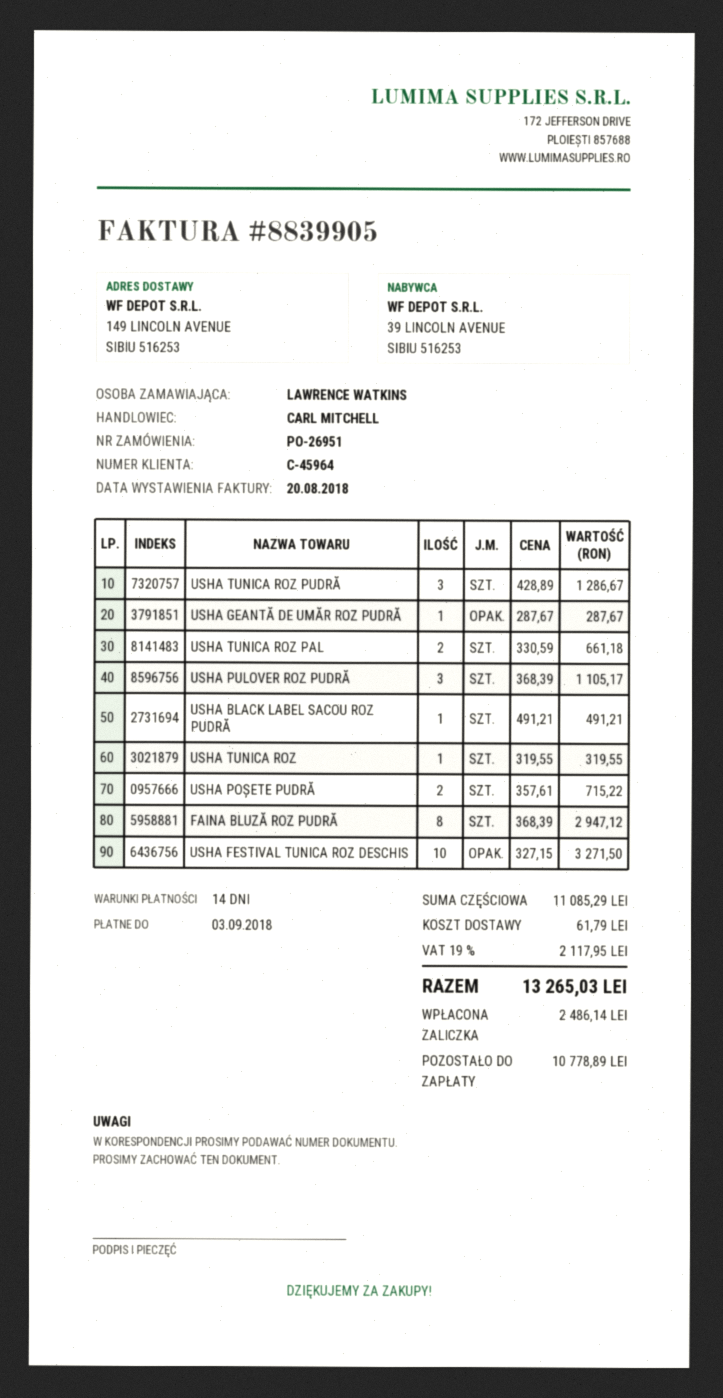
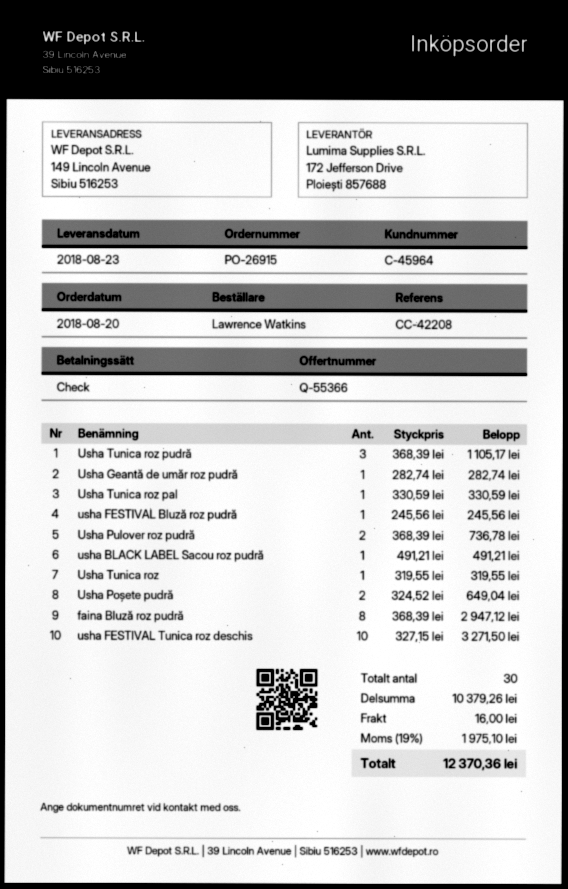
order number: PO-26951 -> PO-26915
USHA TUNICA ROZ PUDRĂ: 3 x 428.89 = 1286.67 -> 3 x 368.39 = 1105.17
USHA GEANTĂ DE UMĂR ROZ PUDRĂ: 1 x 287.67 = 287.67 -> 1 x 282.74 = 282.74
USHA TUNICA ROZ PAL: 2 x 330.59 = 661.18 -> 1 x 330.59 = 330.59
USHA PULOVER ROZ PUDRĂ: 3 x 368.39 = 1105.17 -> 2 x 368.39 = 736.78
USHA POȘETE PUDRĂ: 2 x 357.61 = 715.22 -> 2 x 324.52 = 649.04
usha FESTIVAL Bluză roz pudră: none -> 1 x 245.56 = 245.56
subtotal: 11085.29 -> 10379.26
shipping: 61.79 -> 16.00
tax: 19% = 2117.95 -> 19% = 1975.10
total: 13265.03 -> 12370.36

